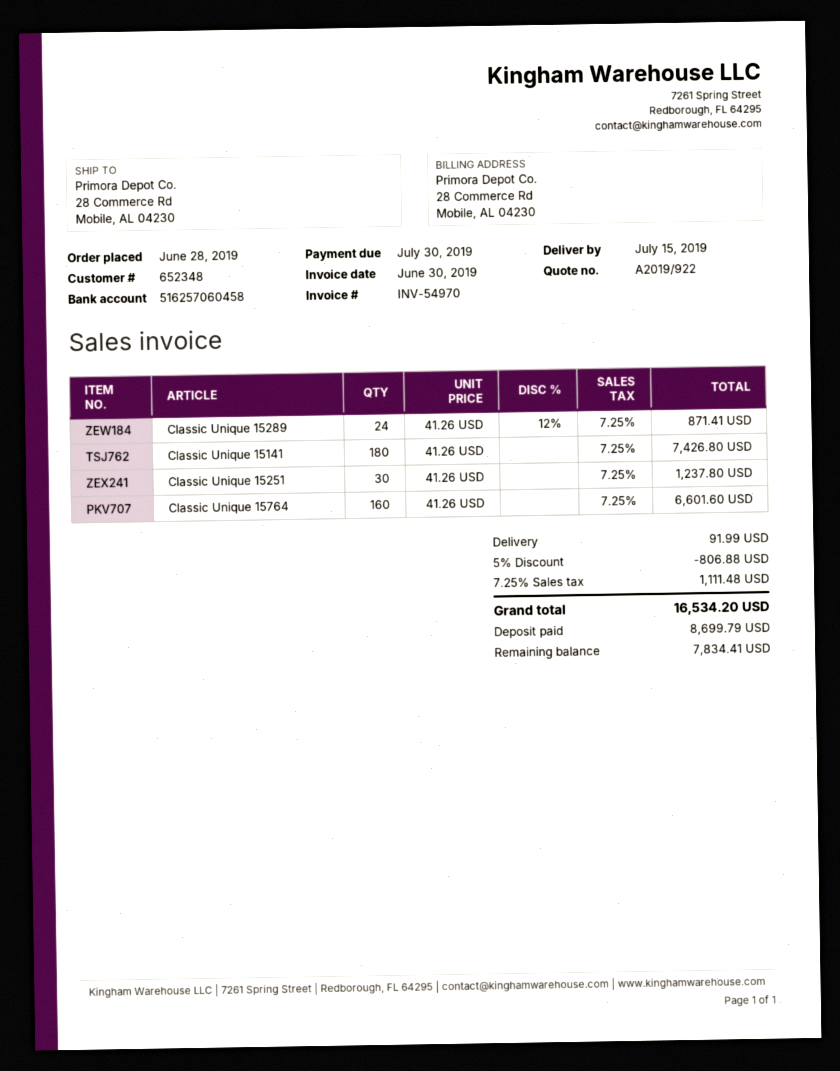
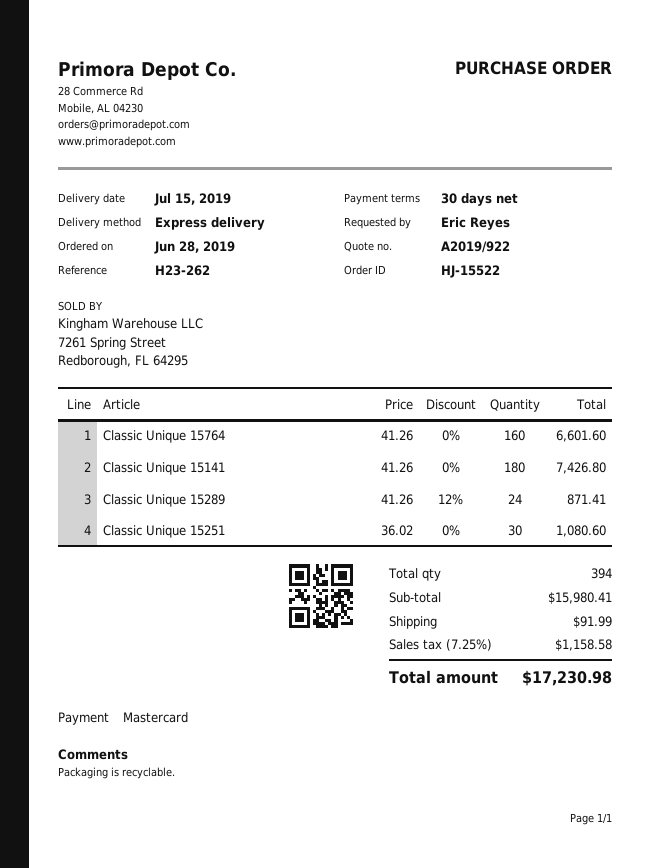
Classic Unique 15251: 30 x 41.26 = 1237.80 -> 30 x 36.02 = 1080.60
discount: 5% = 806.88 -> none
tax: 7.25% = 1111.48 -> 7.25% = 1158.58
total: 16534.20 -> 17230.98

